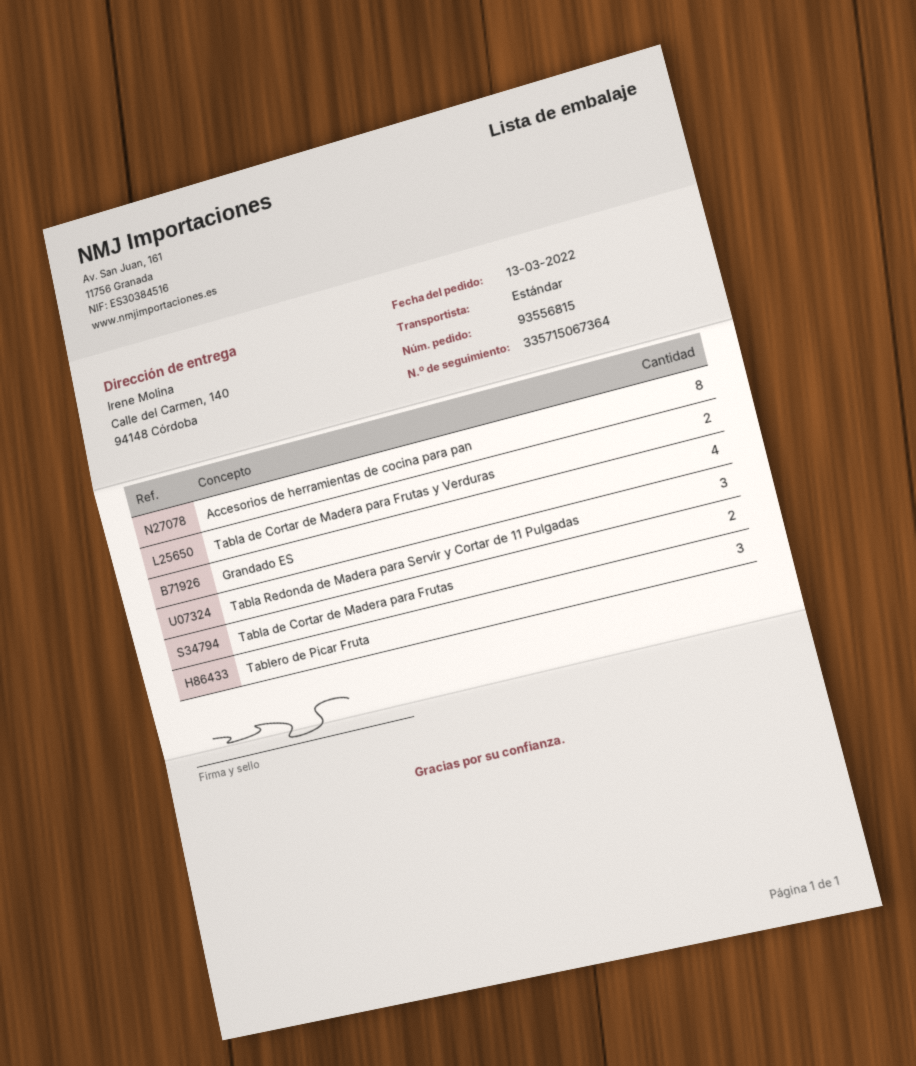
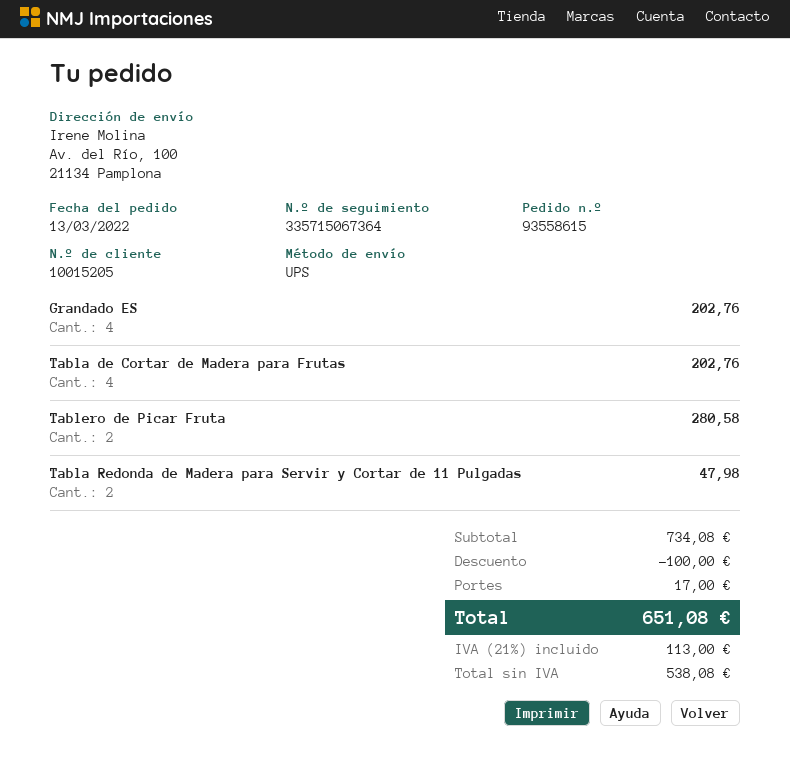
order number: 93556815 -> 93558615
shipping method: standard -> UPS
ship to: Calle del Carmen, 140, 94148 Córdoba -> Av. del Río, 100, 21134 Pamplona
Accesorios de herramientas de cocina para pan: 8 -> none
Tabla de Cortar de Madera para Frutas y Verduras: 2 -> none
Tabla Redonda de Madera para Servir y Cortar de 11 Pulgadas: 3 -> 2
Tabla de Cortar de Madera para Frutas: 2 -> 4
Tablero de Picar Fruta: 3 -> 2

